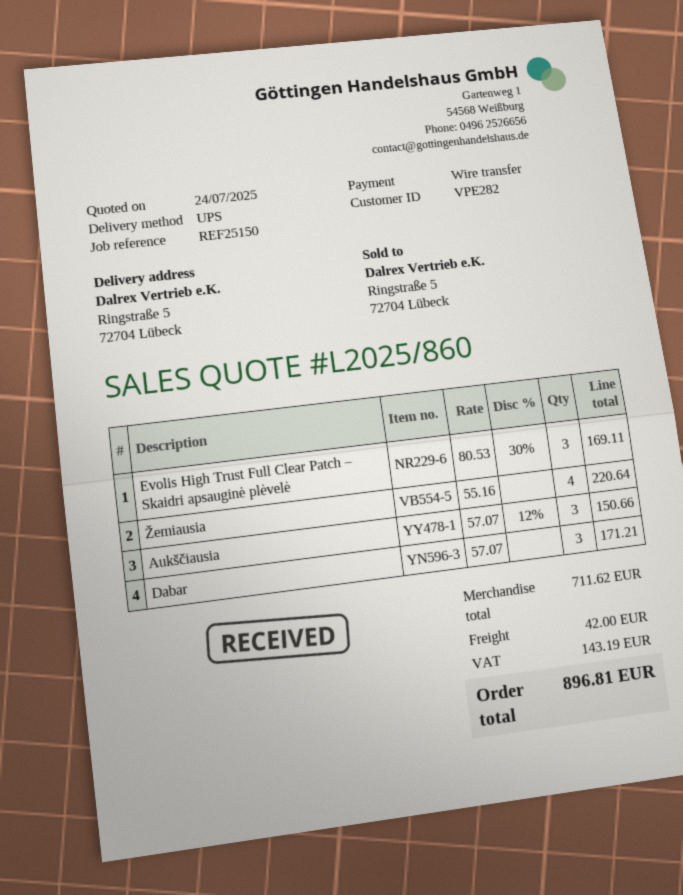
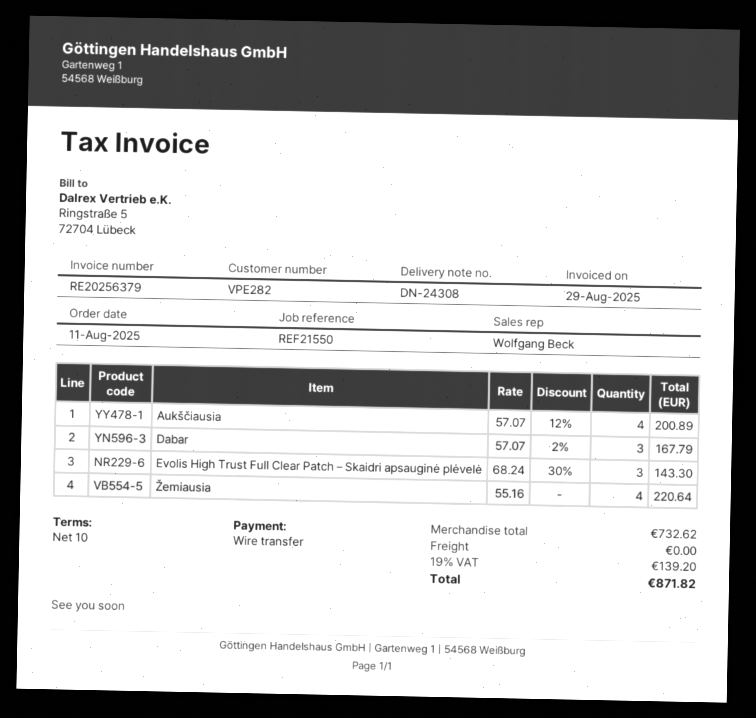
reference: REF25150 -> REF21550
Evolis High Trust Full Clear Patch – Skaidri apsauginė plėvelė: 3 x 80.53 - 30% = 169.11 -> 3 x 68.24 - 30% = 143.30
Aukščiausia: 3 x 57.07 - 12% = 150.66 -> 4 x 57.07 - 12% = 200.89
Dabar: 3 x 57.07 = 171.21 -> 3 x 57.07 - 2% = 167.79
subtotal: 711.62 -> 732.62
shipping: 42.00 -> 0.00
tax: 143.19 -> 139.20
total: 896.81 -> 871.82

